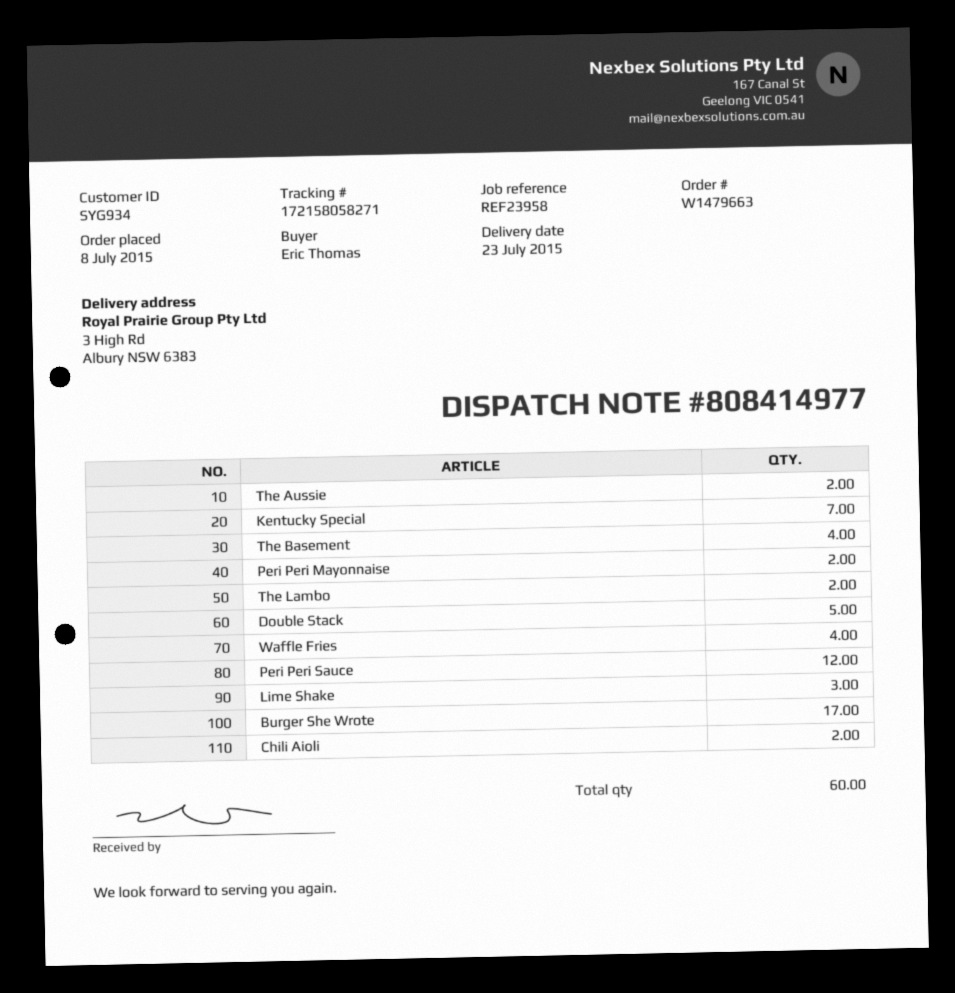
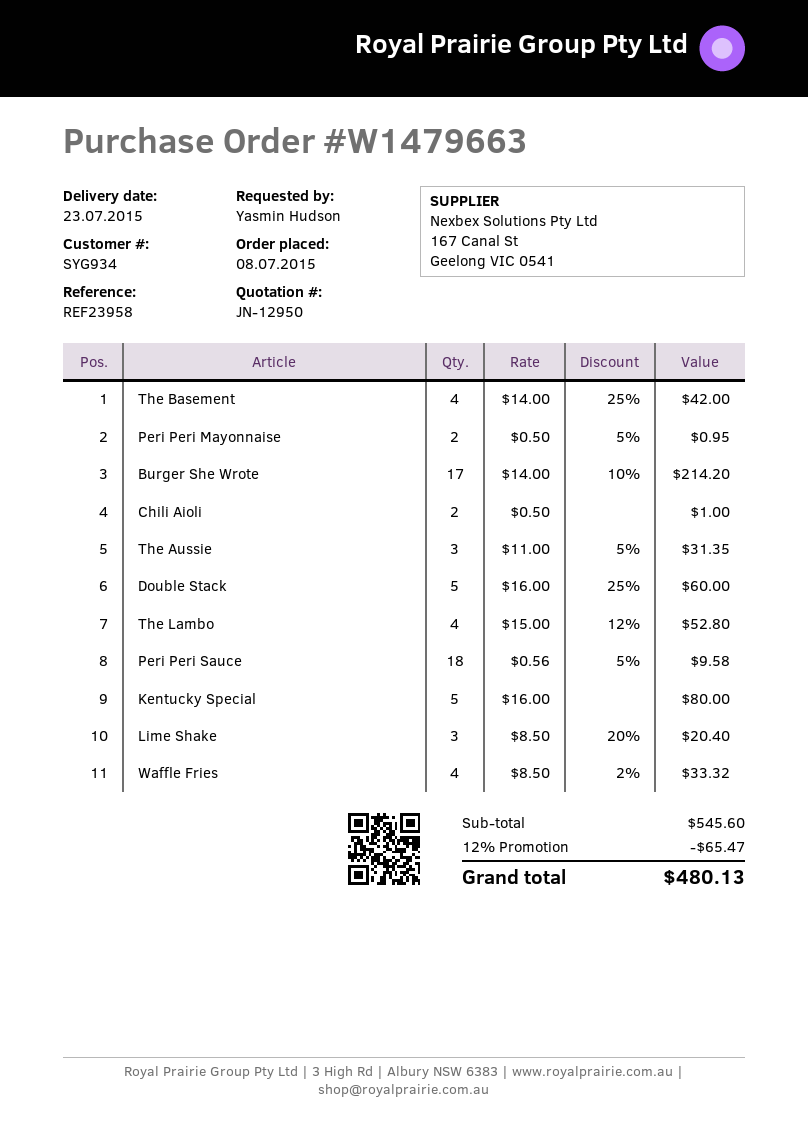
ordered by: Eric Thomas -> Yasmin Hudson
The Aussie: 2 -> 3
Kentucky Special: 7 -> 5
The Lambo: 2 -> 4
Peri Peri Sauce: 12 -> 18

